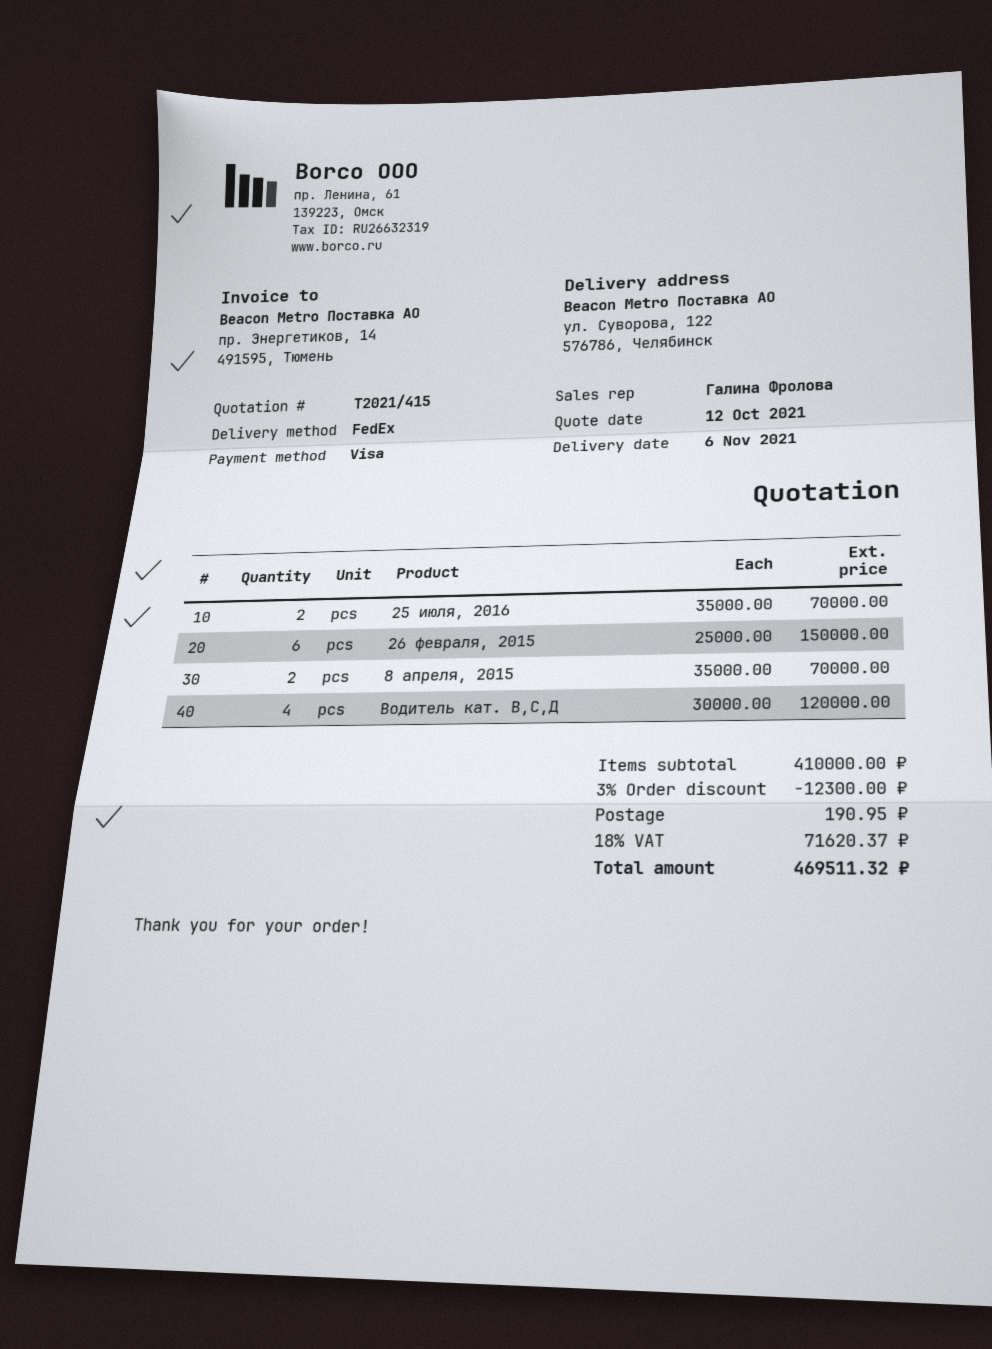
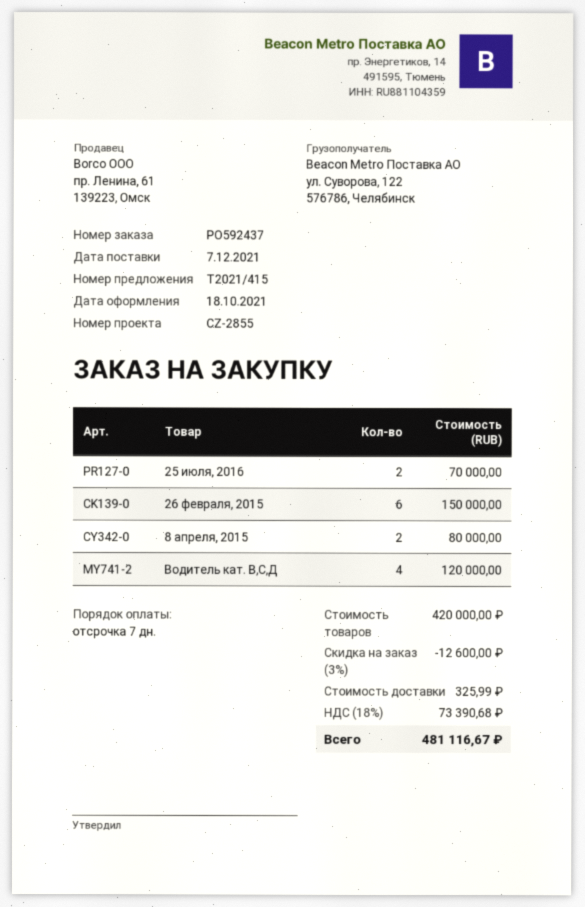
delivery date: 2021-11-06 -> 2021-12-07
8 апреля, 2015: 2 for 70000.00 -> 2 for 80000.00
subtotal: 410000.00 -> 420000.00
discount: 3% = 12300.00 -> 3% = 12600.00
shipping: 190.95 -> 325.99
tax: 18% = 71620.37 -> 18% = 73390.68
total: 469511.32 -> 481116.67

